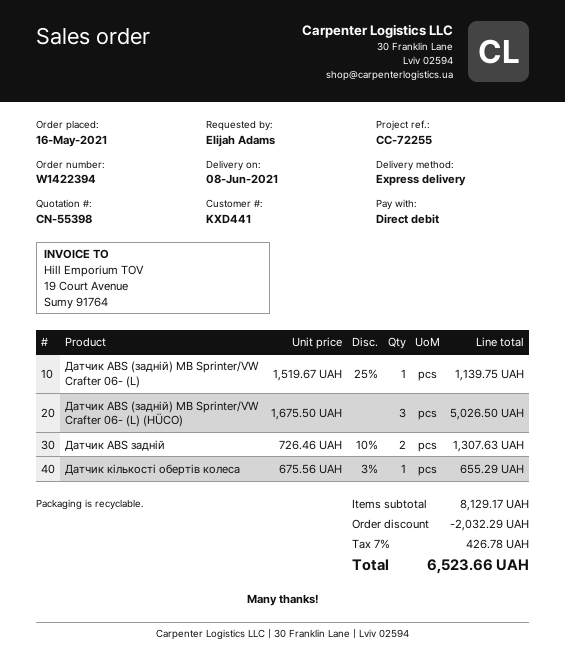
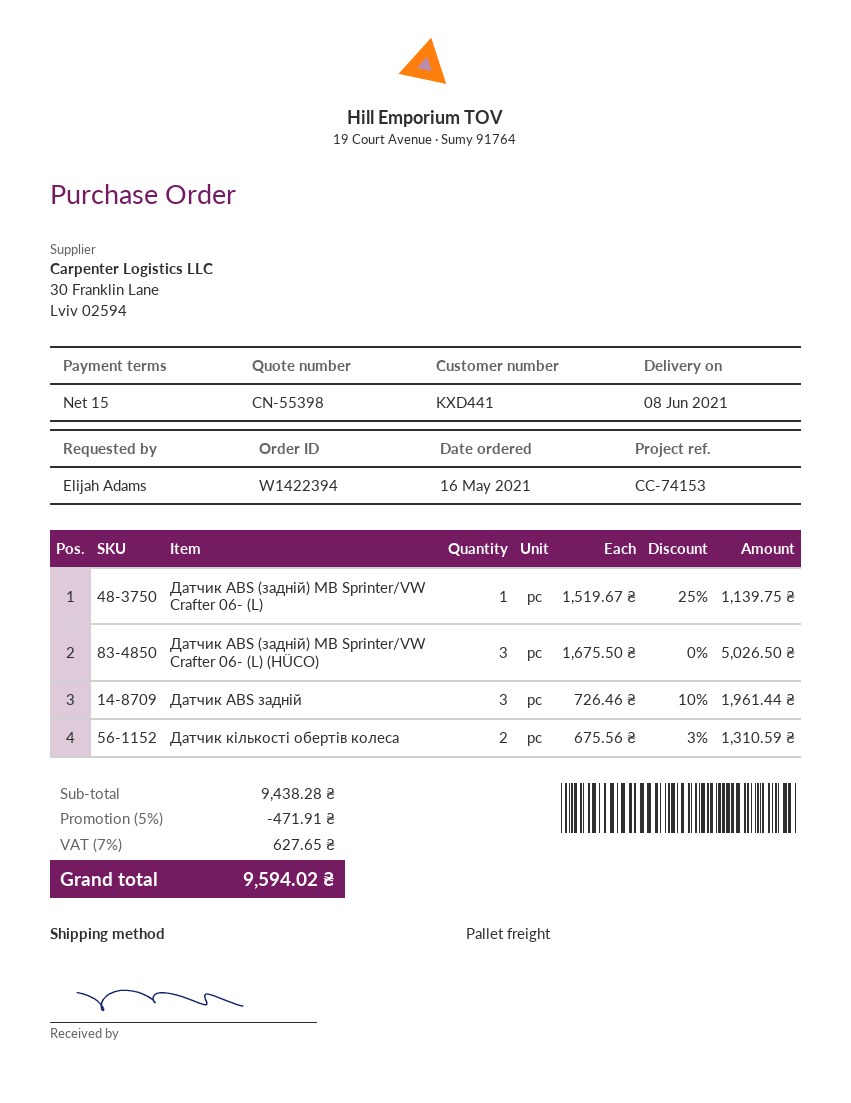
reference: CC-72255 -> CC-74153
shipping method: express -> pallet freight
Датчик ABS задній: 2 x 726.46 - 10% = 1307.63 -> 3 x 726.46 - 10% = 1961.44
Датчик кількості обертів колеса: 1 x 675.56 - 3% = 655.29 -> 2 x 675.56 - 3% = 1310.59
subtotal: 8129.17 -> 9438.28
discount: 2032.29 -> 471.91
tax: 7% = 426.78 -> 7% = 627.65
total: 6523.66 -> 9594.02

